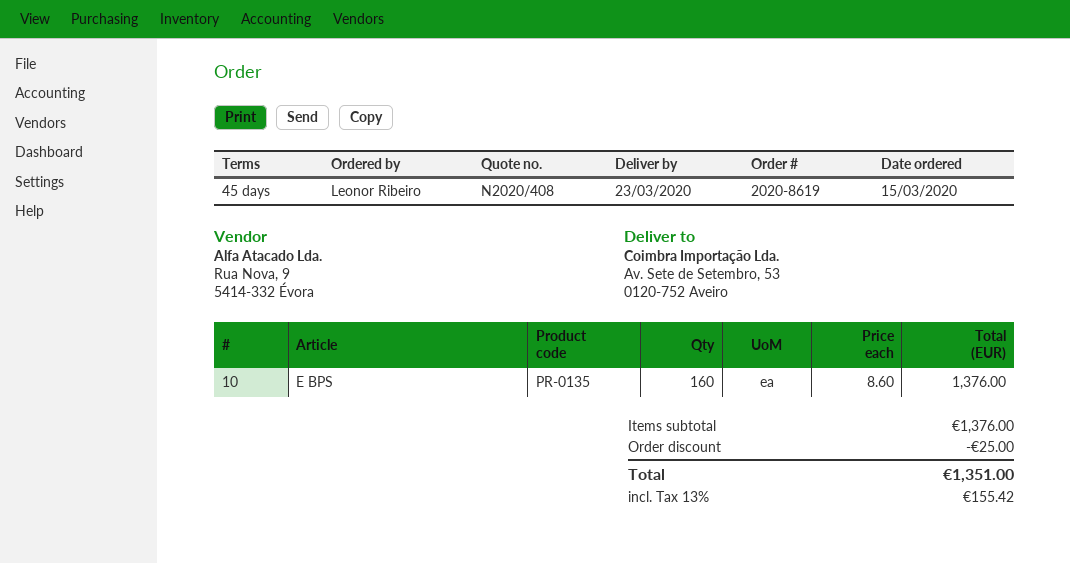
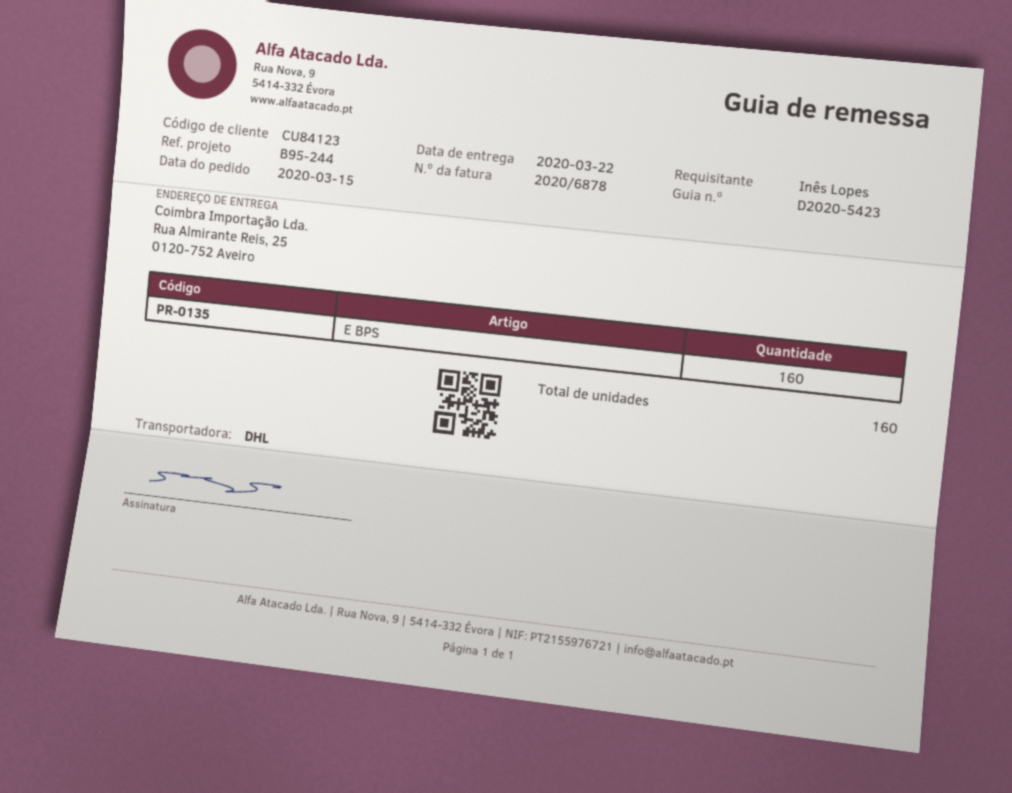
delivery date: 2020-03-23 -> 2020-03-22
ordered by: Leonor Ribeiro -> Inês Lopes
ship to: Av. Sete de Setembro, 53, 0120-752 Aveiro -> Rua Almirante Reis, 25, 0120-752 Aveiro

